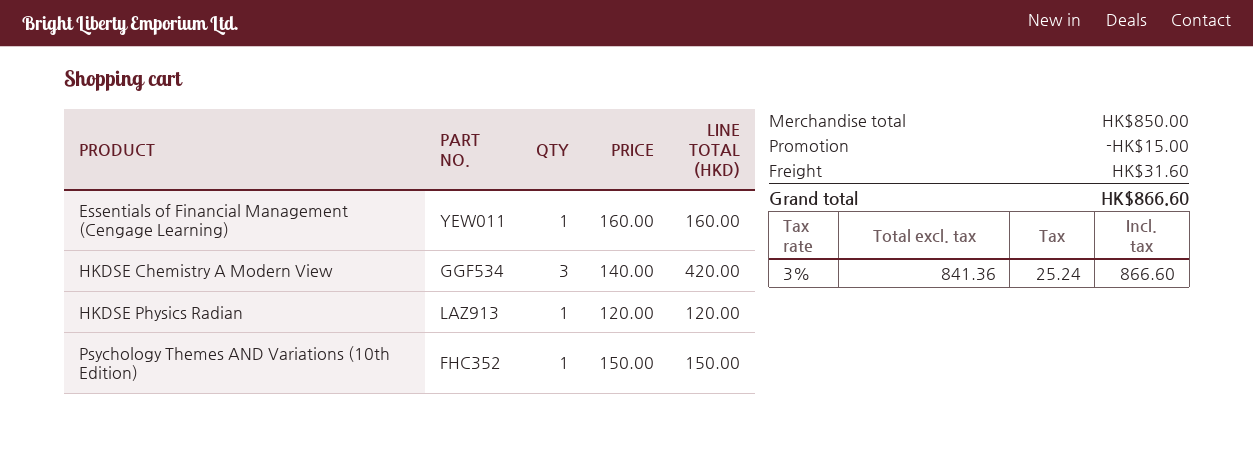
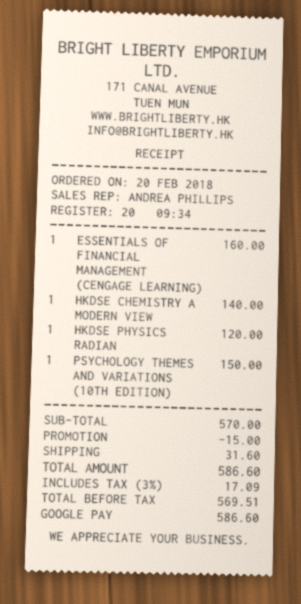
HKDSE Chemistry A Modern View: 3 x 140.00 = 420.00 -> 1 x 140.00 = 140.00
subtotal: 850.00 -> 570.00
net: 841.36 -> 569.51
tax: 3% = 25.24 -> 3% = 17.09
total: 866.60 -> 586.60

